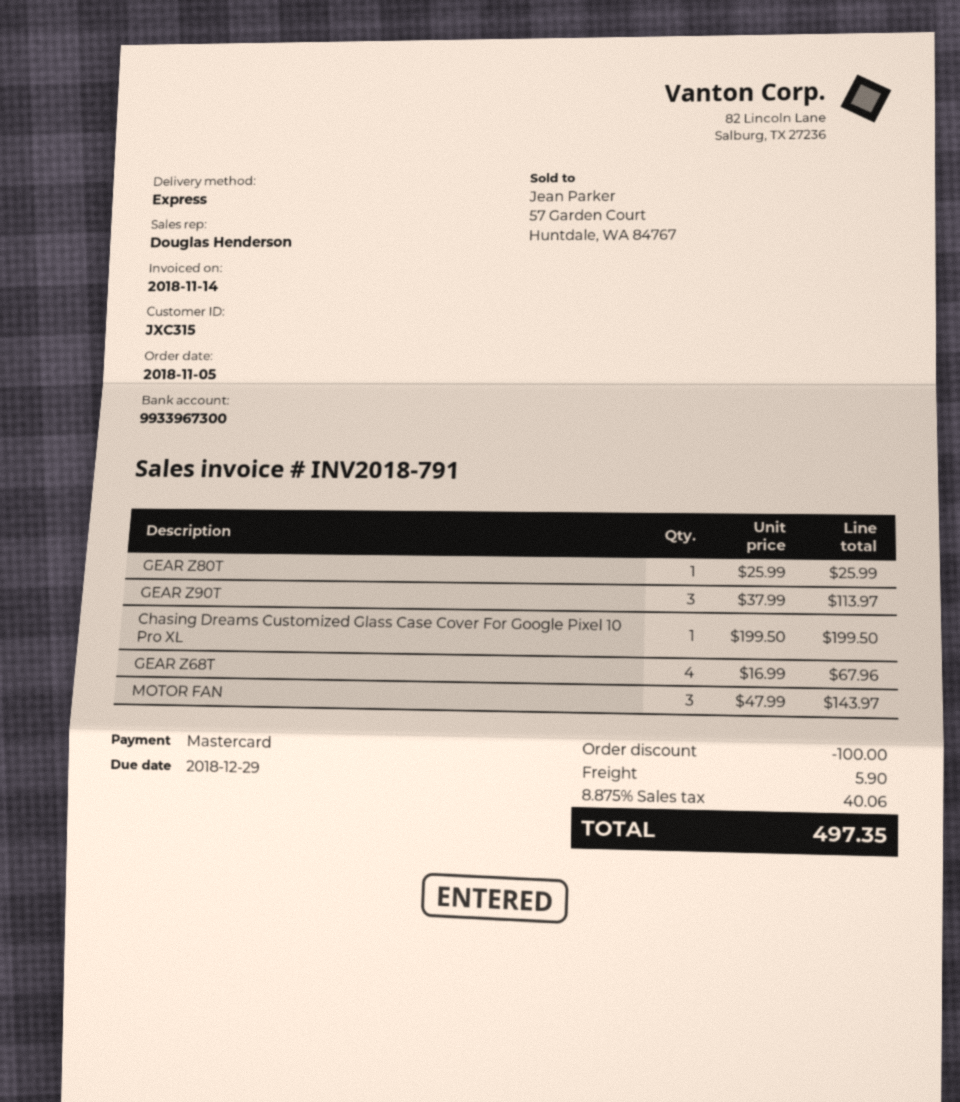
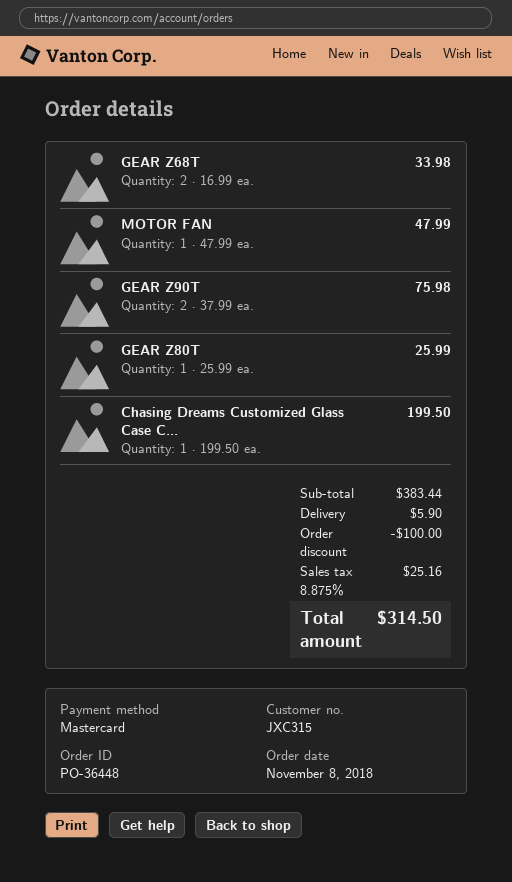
order date: 2018-11-05 -> 2018-11-08
GEAR Z90T: 3 x 37.99 = 113.97 -> 2 x 37.99 = 75.98
GEAR Z68T: 4 x 16.99 = 67.96 -> 2 x 16.99 = 33.98
MOTOR FAN: 3 x 47.99 = 143.97 -> 1 x 47.99 = 47.99
tax: 8.875% = 40.06 -> 8.875% = 25.16
total: 497.35 -> 314.50

